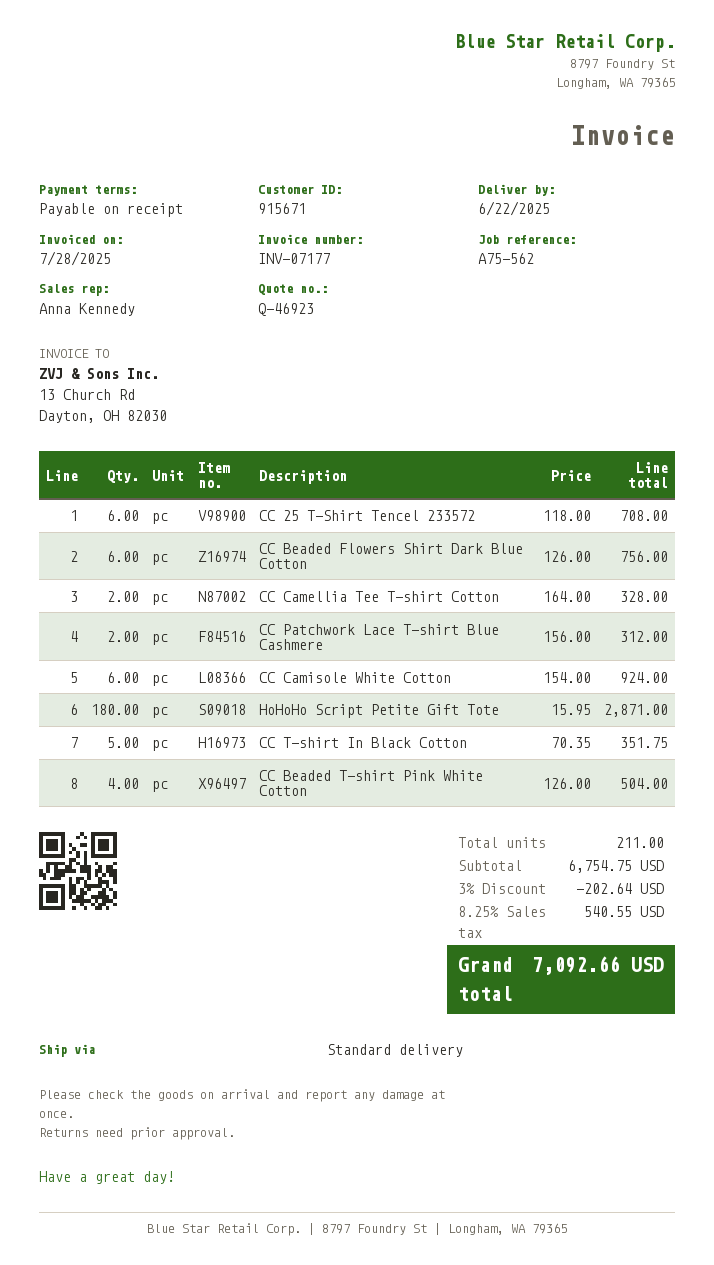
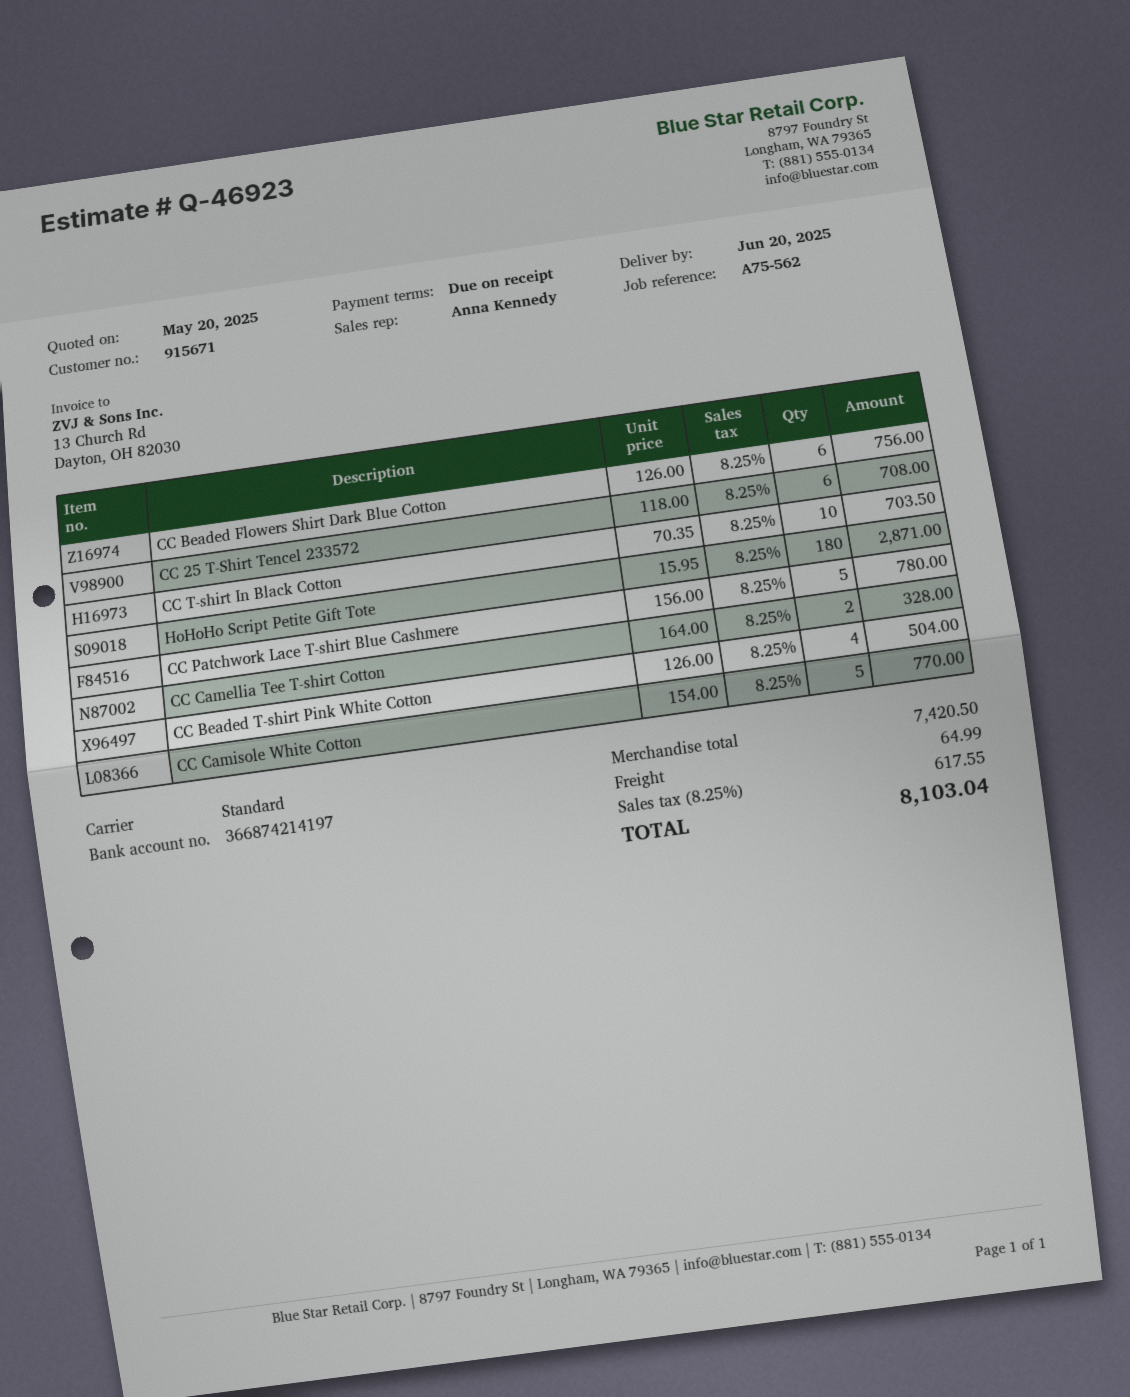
delivery date: 2025-06-22 -> 2025-06-20
CC Patchwork Lace T-shirt Blue Cashmere: 2 x 156.00 = 312.00 -> 5 x 156.00 = 780.00
CC Camisole White Cotton: 6 x 154.00 = 924.00 -> 5 x 154.00 = 770.00
CC T-shirt In Black Cotton: 5 x 70.35 = 351.75 -> 10 x 70.35 = 703.50
subtotal: 6754.75 -> 7420.50
discount: 3% = 202.64 -> none
shipping: none -> 64.99
tax: 8.25% = 540.55 -> 8.25% = 617.55
total: 7092.66 -> 8103.04

